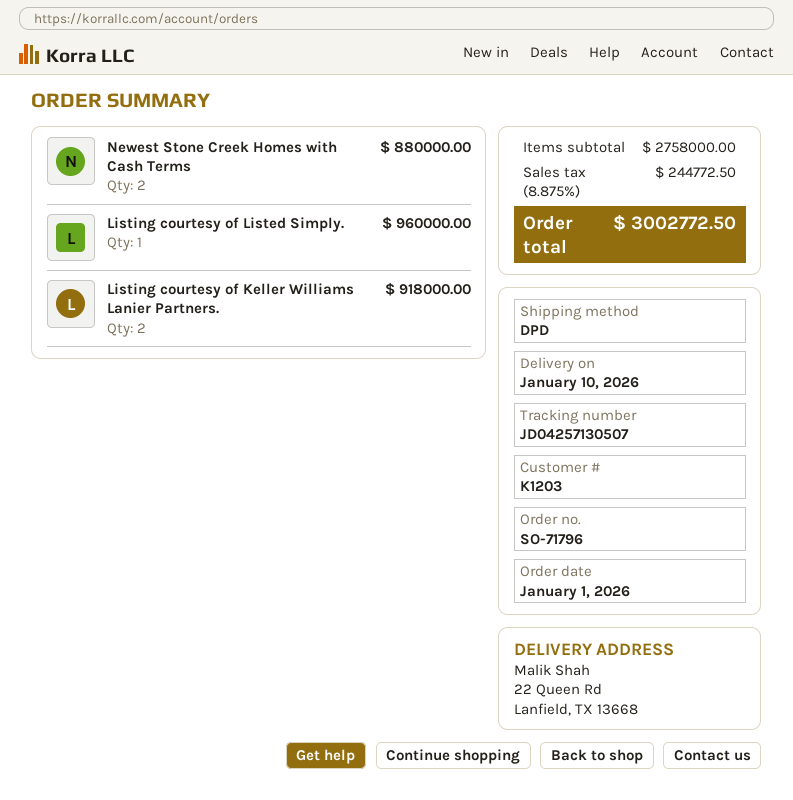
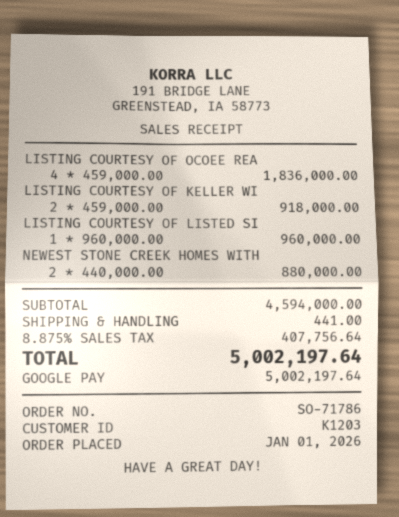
order number: SO-71796 -> SO-71786
LISTING COURTESY OF OCOEE REA: none -> 4 for 1836000.00
subtotal: 2758000.00 -> 4594000.00
shipping: none -> 441.00
tax: 8.875% = 244772.50 -> 8.875% = 407756.64
total: 3002772.50 -> 5002197.64

